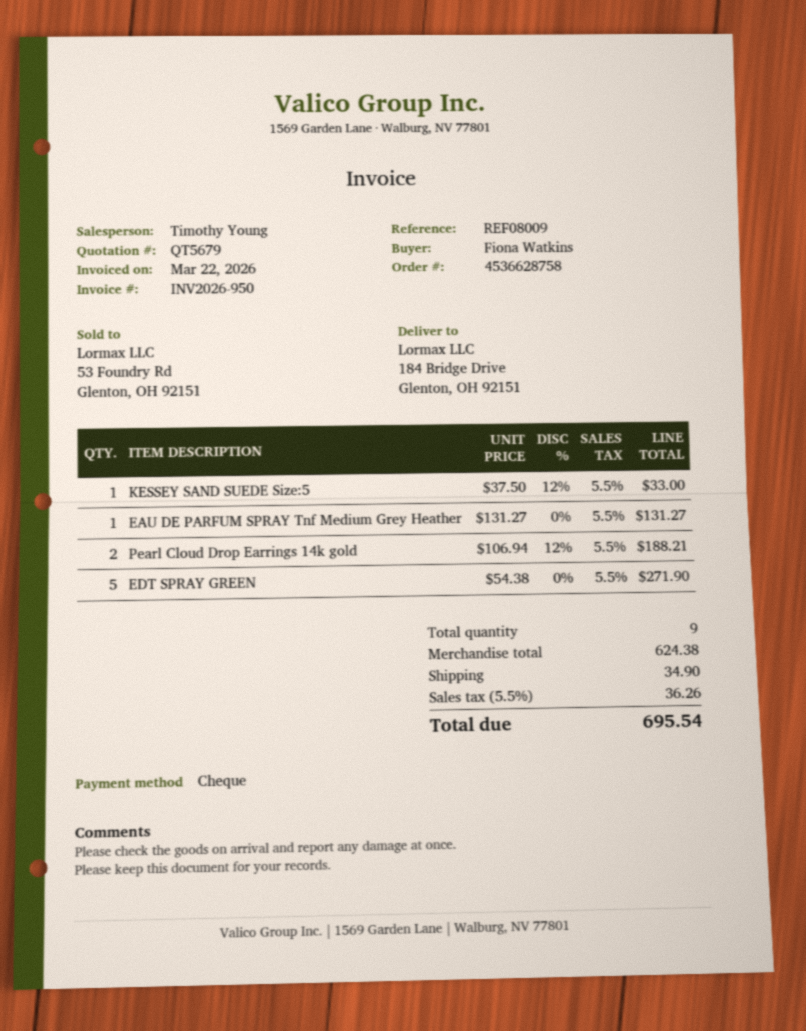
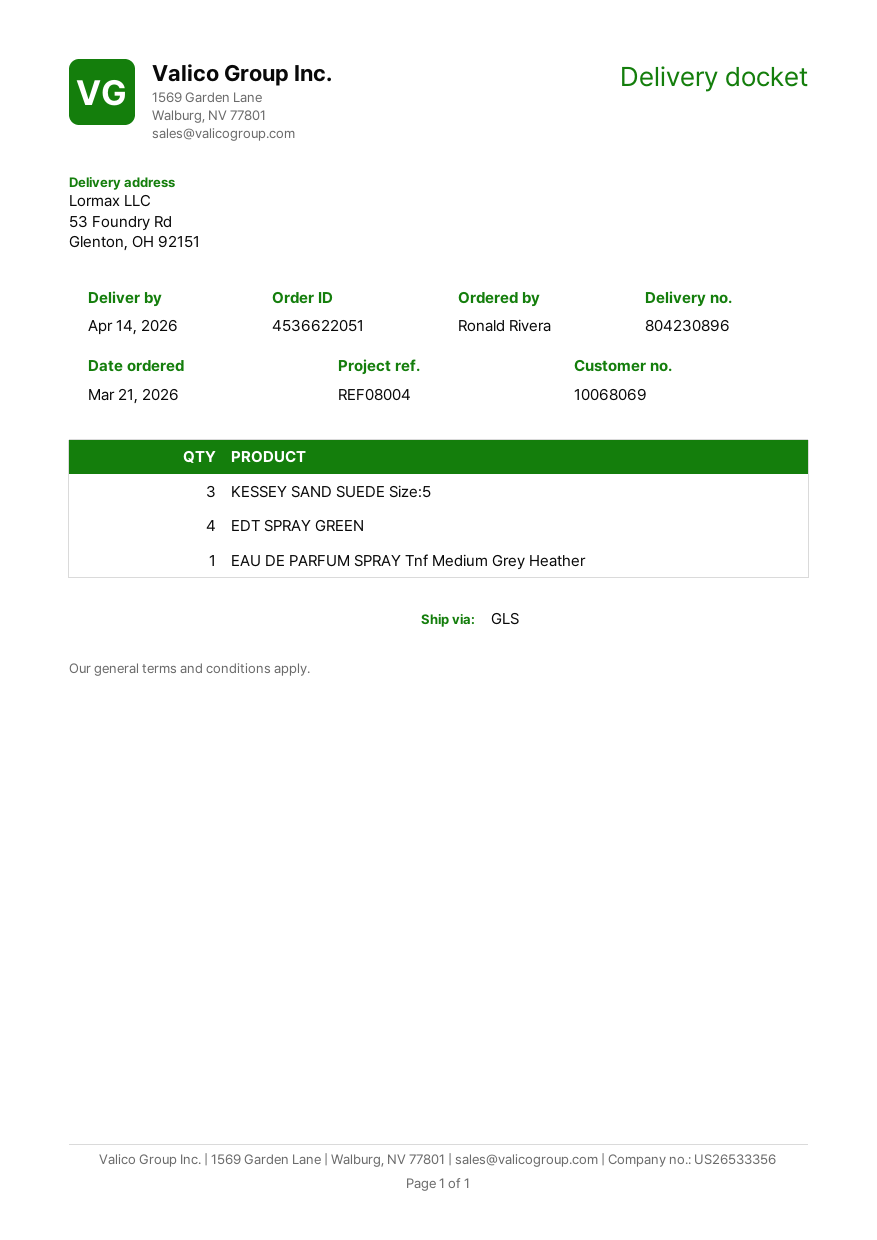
order number: 4536628758 -> 4536622051
reference: REF08009 -> REF08004
ordered by: Fiona Watkins -> Ronald Rivera
ship to: 184 Bridge Drive, Glenton, OH 92151 -> 53 Foundry Rd, Glenton, OH 92151
KESSEY SAND SUEDE Size:5: 1 -> 3
Pearl Cloud Drop Earrings 14k gold: 2 -> none
EDT SPRAY GREEN: 5 -> 4

